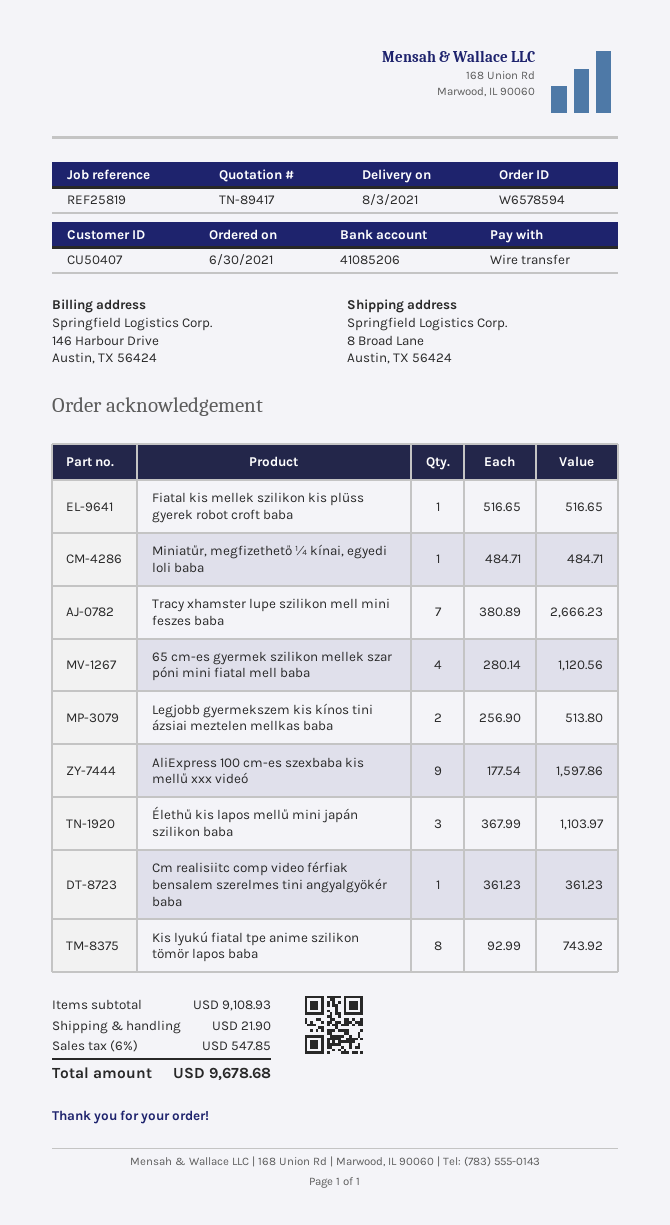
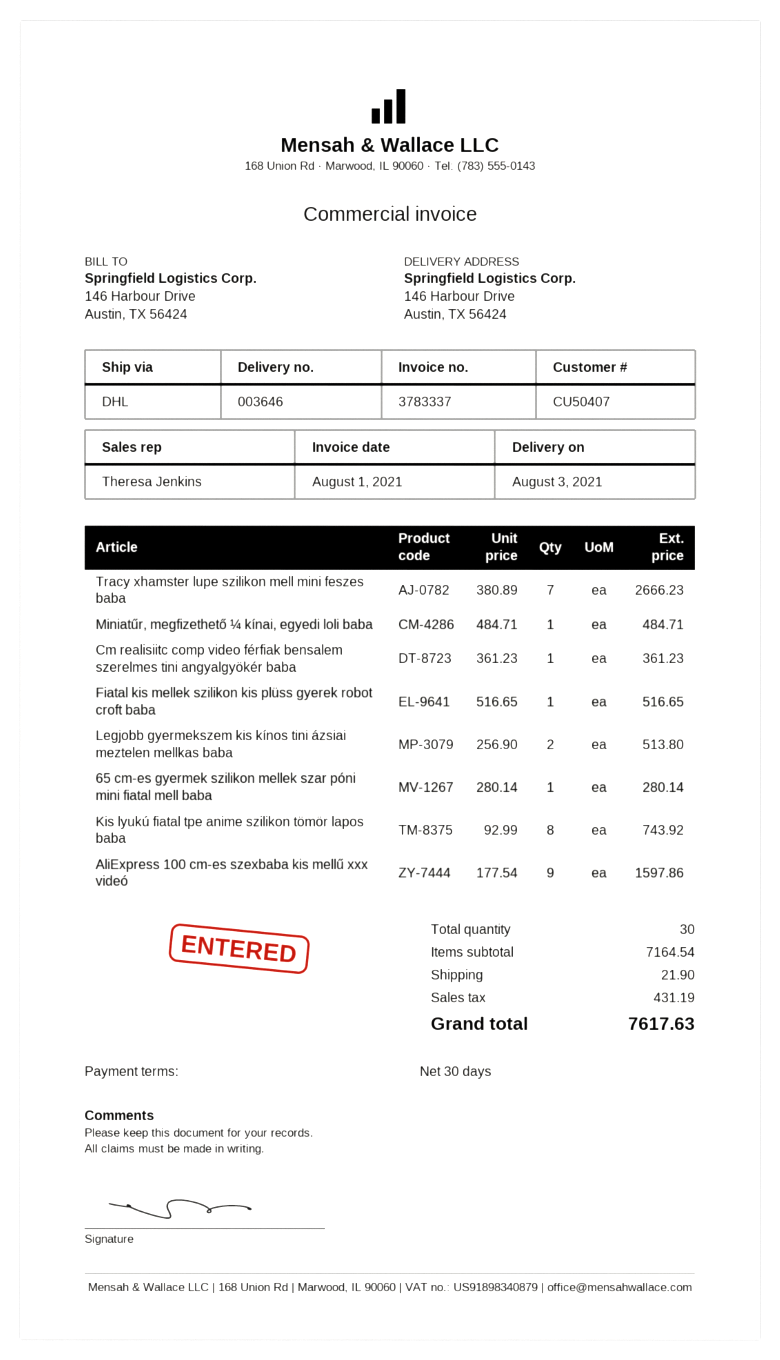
ship to: 8 Broad Lane, Austin, TX 56424 -> 146 Harbour Drive, Austin, TX 56424
65 cm-es gyermek szilikon mellek szar póni mini fiatal mell baba: 4 x 280.14 = 1120.56 -> 1 x 280.14 = 280.14
Élethű kis lapos mellű mini japán szilikon baba: 3 x 367.99 = 1103.97 -> none
subtotal: 9108.93 -> 7164.54
tax: 547.85 -> 431.19
total: 9678.68 -> 7617.63

